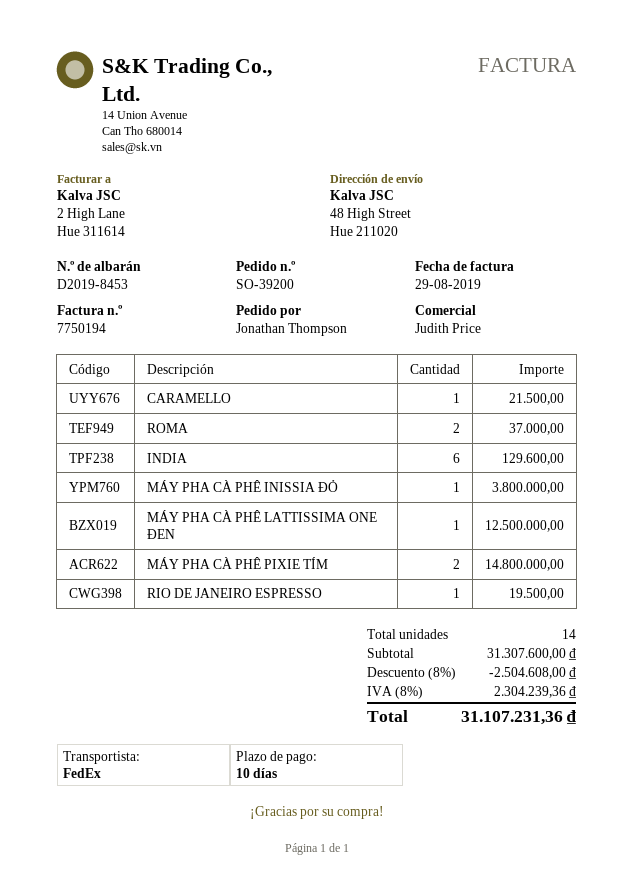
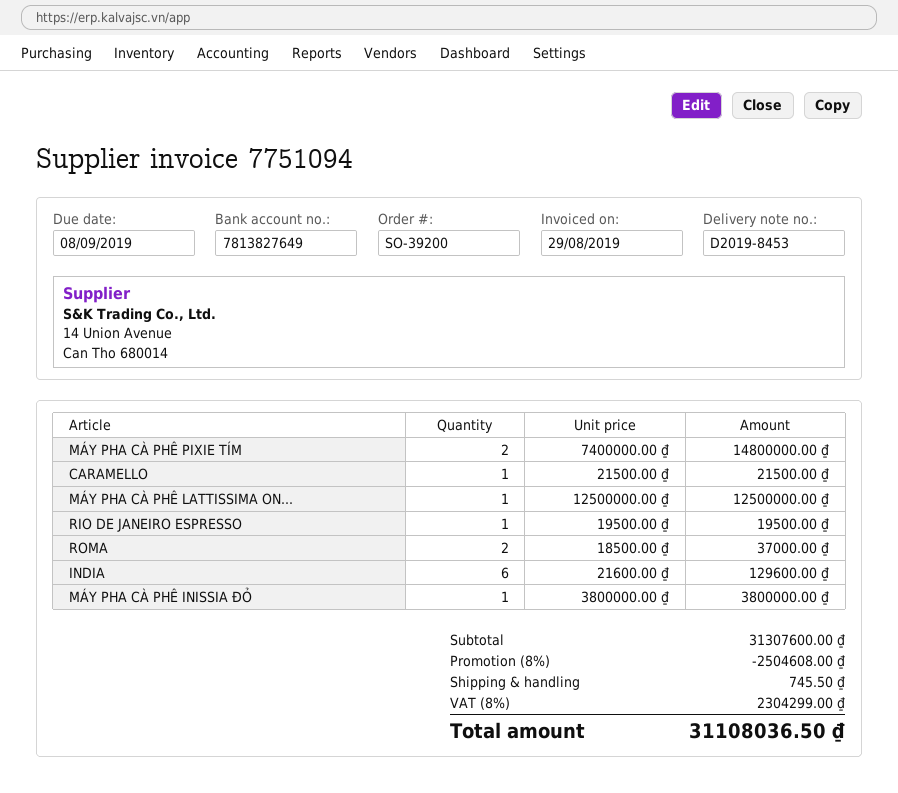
invoice number: 7750194 -> 7751094
shipping: none -> 745.50
tax: 8% = 2304239.36 -> 8% = 2304299.00
total: 31107231.36 -> 31108036.50

